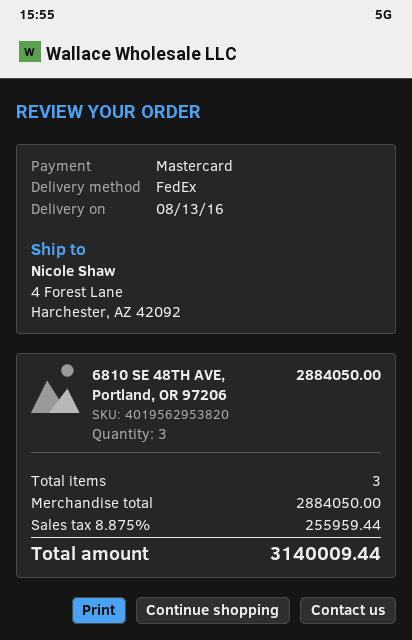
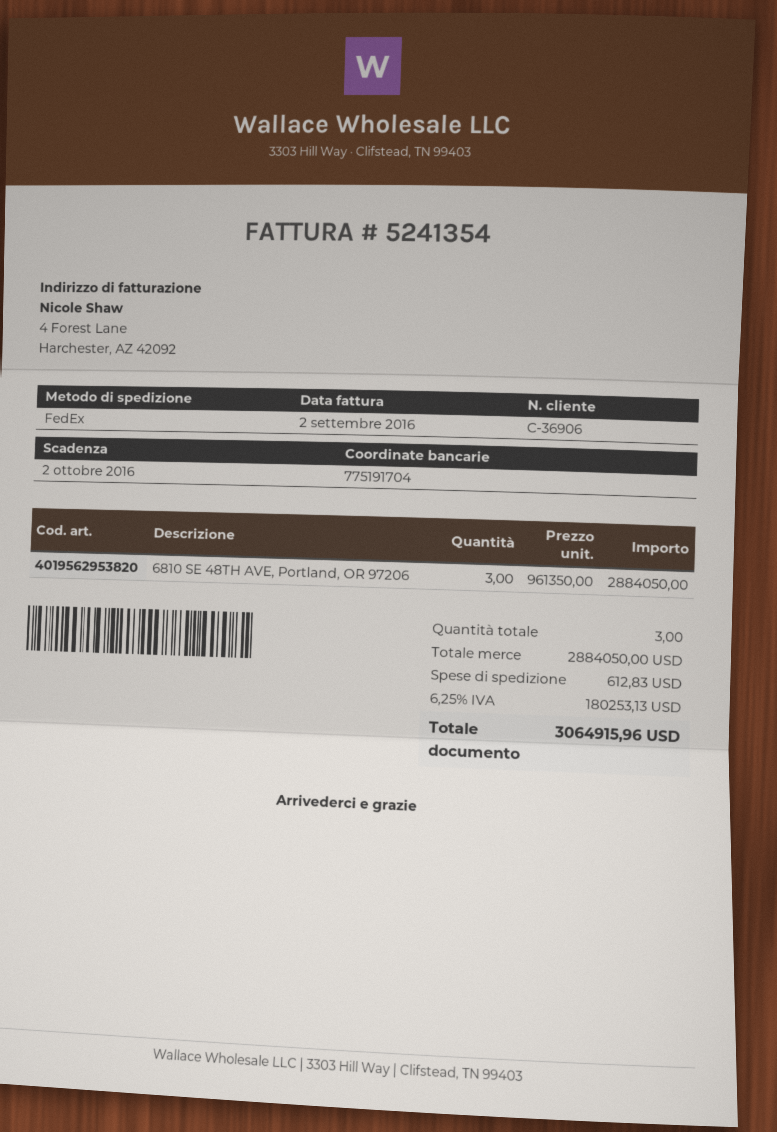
shipping: none -> 612.83
tax: 8.875% = 255959.44 -> 6.25% = 180253.13
total: 3140009.44 -> 3064915.96

